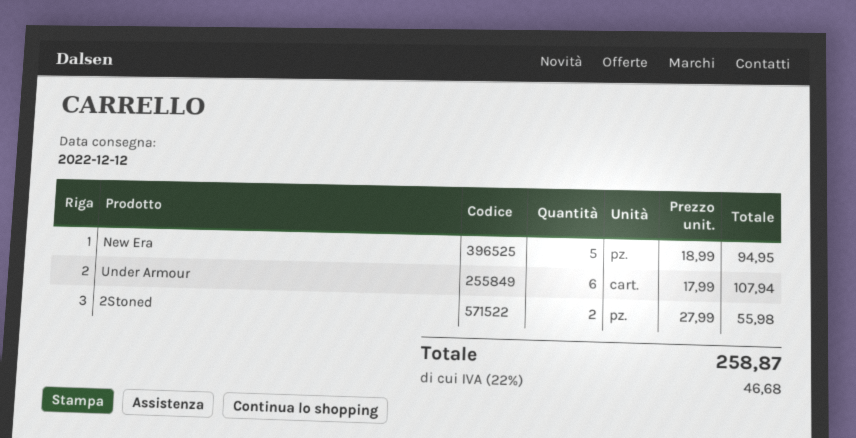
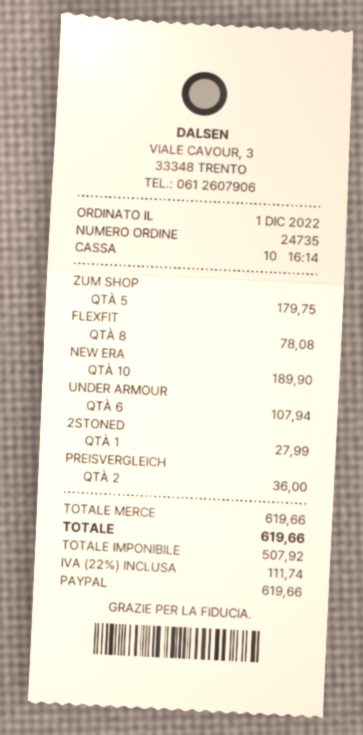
New Era: 5 for 94.95 -> 10 for 189.90
2Stoned: 2 for 55.98 -> 1 for 27.99
ZUM SHOP: none -> 5 for 179.75
FLEXFIT: none -> 8 for 78.08
PREISVERGLEICH: none -> 2 for 36.00
tax: 22% = 46.68 -> 22% = 111.74
total: 258.87 -> 619.66

